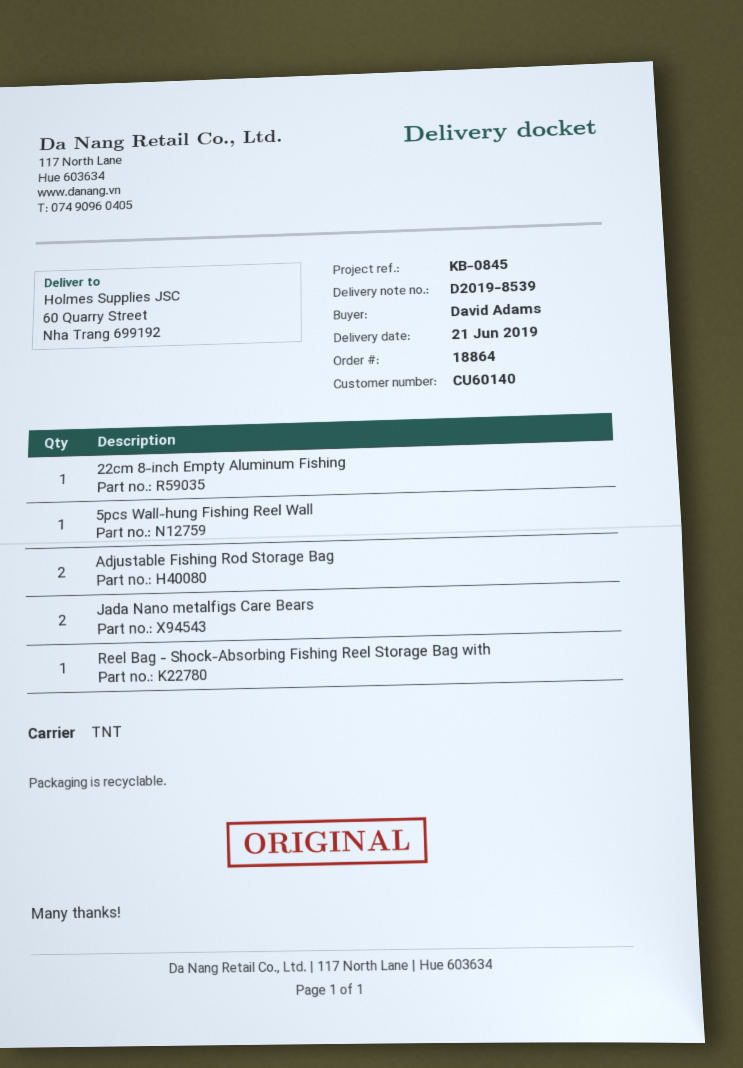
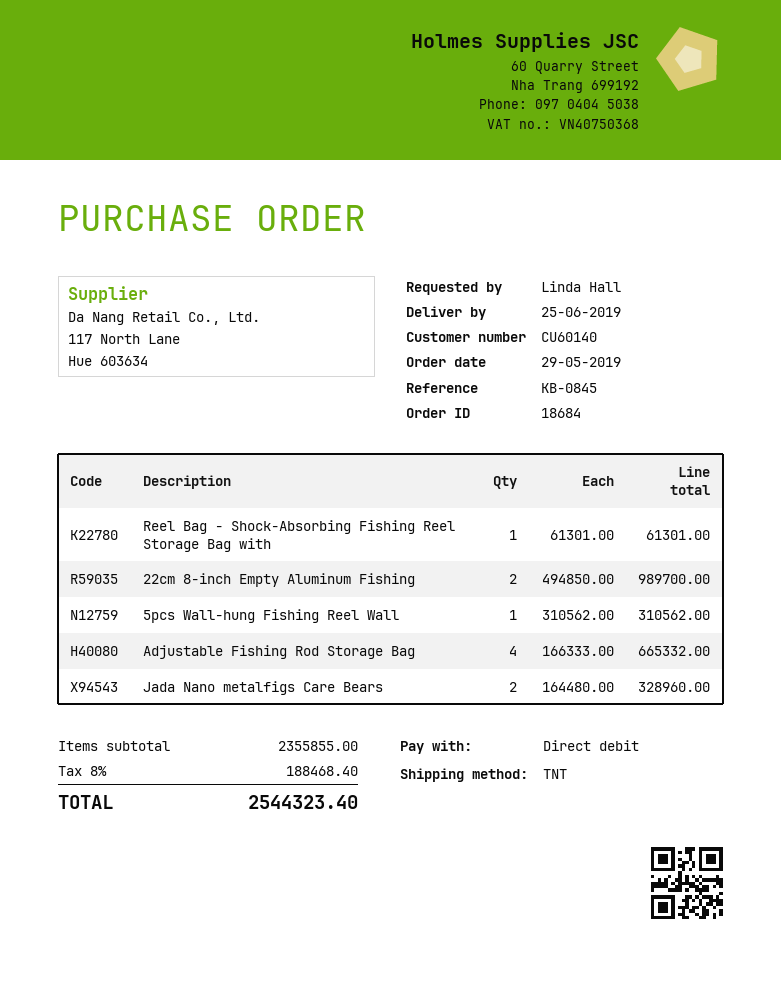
order number: 18864 -> 18684
delivery date: 2019-06-21 -> 2019-06-25
ordered by: David Adams -> Linda Hall
22cm 8-inch Empty Aluminum Fishing: 1 -> 2
Adjustable Fishing Rod Storage Bag: 2 -> 4

